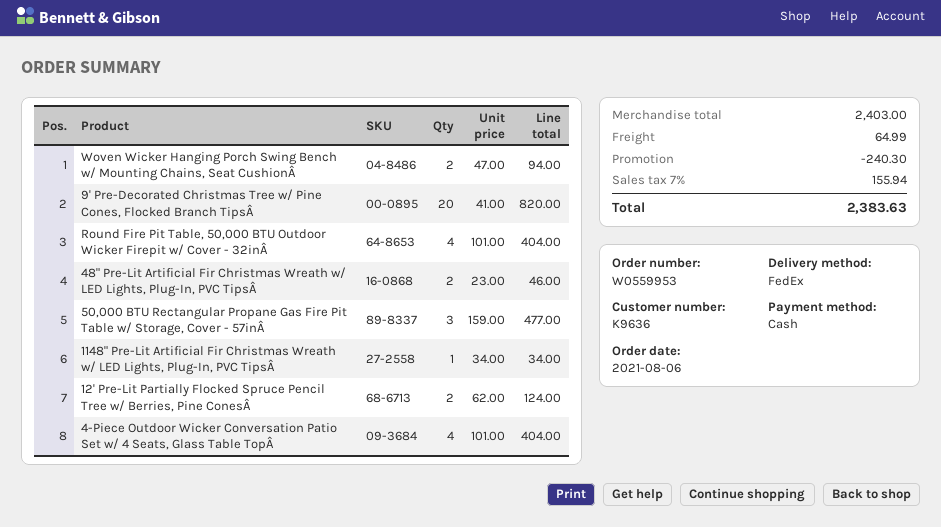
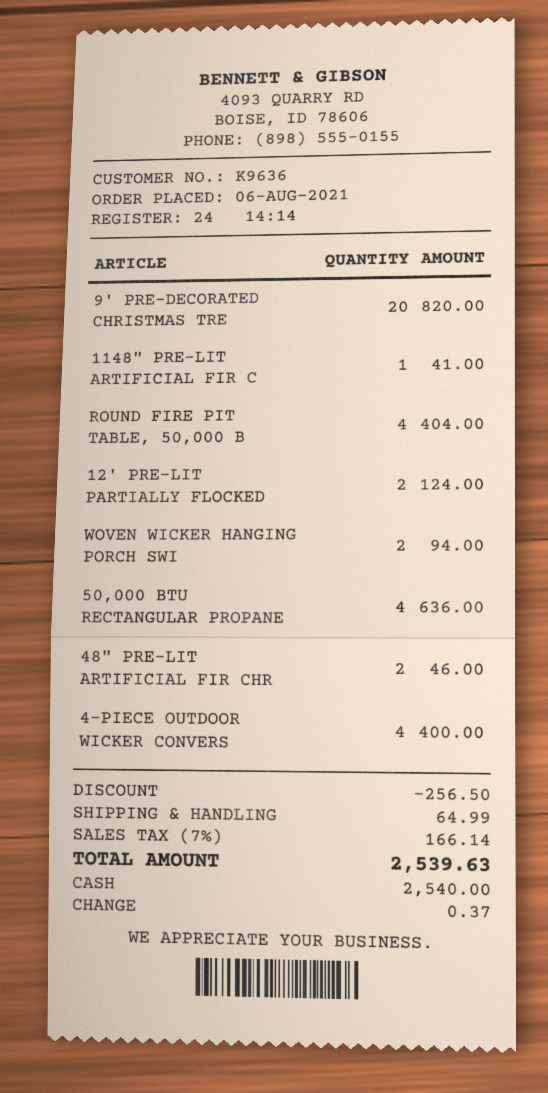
50,000 BTU Rectangular Propane Gas Fire Pit Table w/ Storage, Cover - 57inÂ: 3 for 477.00 -> 4 for 636.00
1148" Pre-Lit Artificial Fir Christmas Wreath w/ LED Lights, Plug-In, PVC TipsÂ: 1 for 34.00 -> 1 for 41.00
4-Piece Outdoor Wicker Conversation Patio Set w/ 4 Seats, Glass Table TopÂ: 4 for 404.00 -> 4 for 400.00
discount: 240.30 -> 256.50
tax: 7% = 155.94 -> 7% = 166.14
total: 2383.63 -> 2539.63

